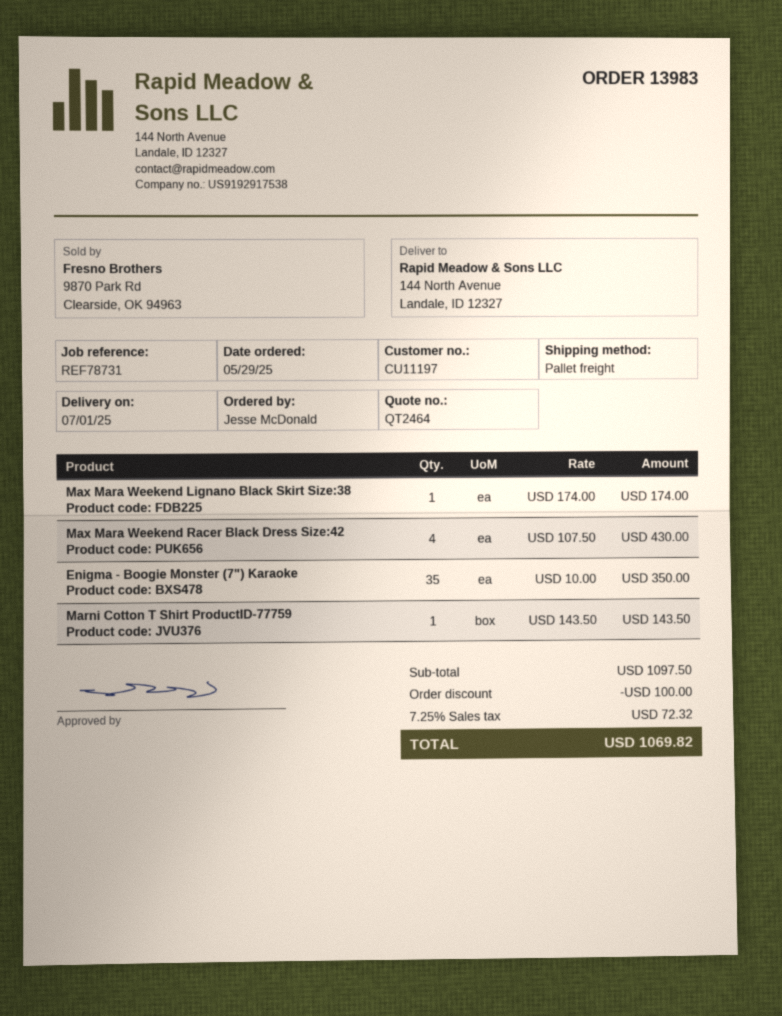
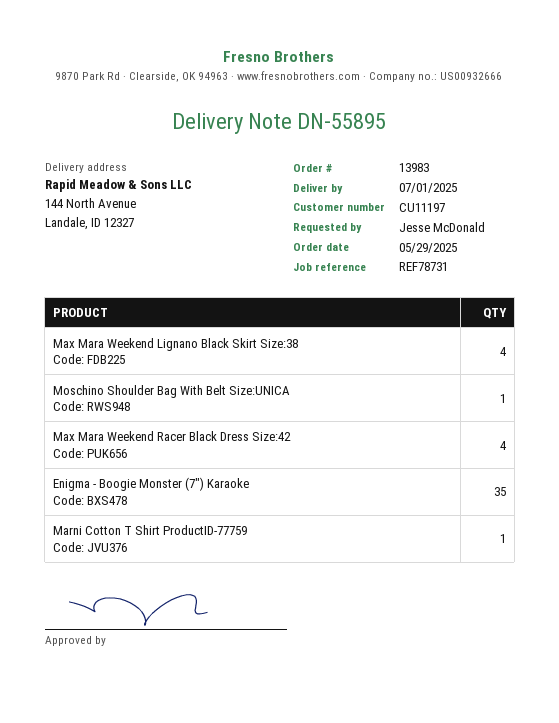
Max Mara Weekend Lignano Black Skirt Size:38: 1 -> 4
Moschino Shoulder Bag With Belt Size:UNICA: none -> 1

